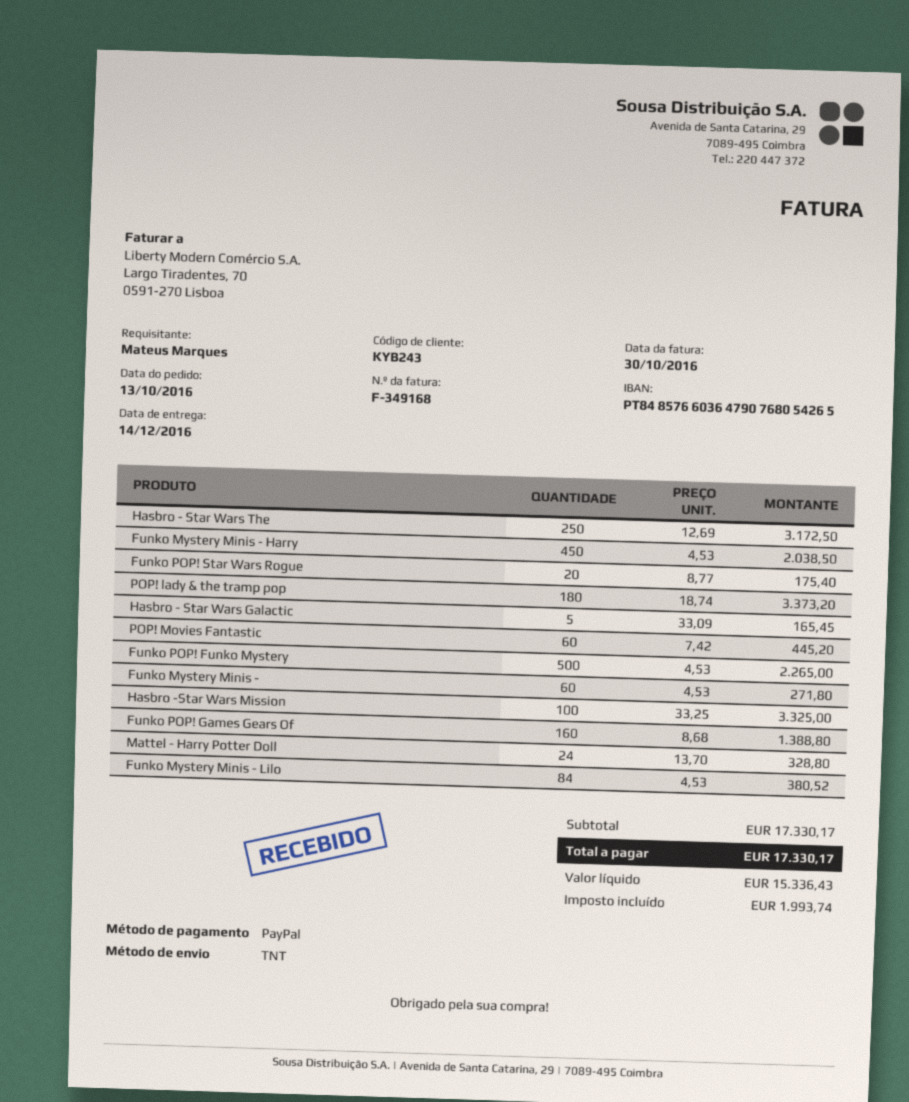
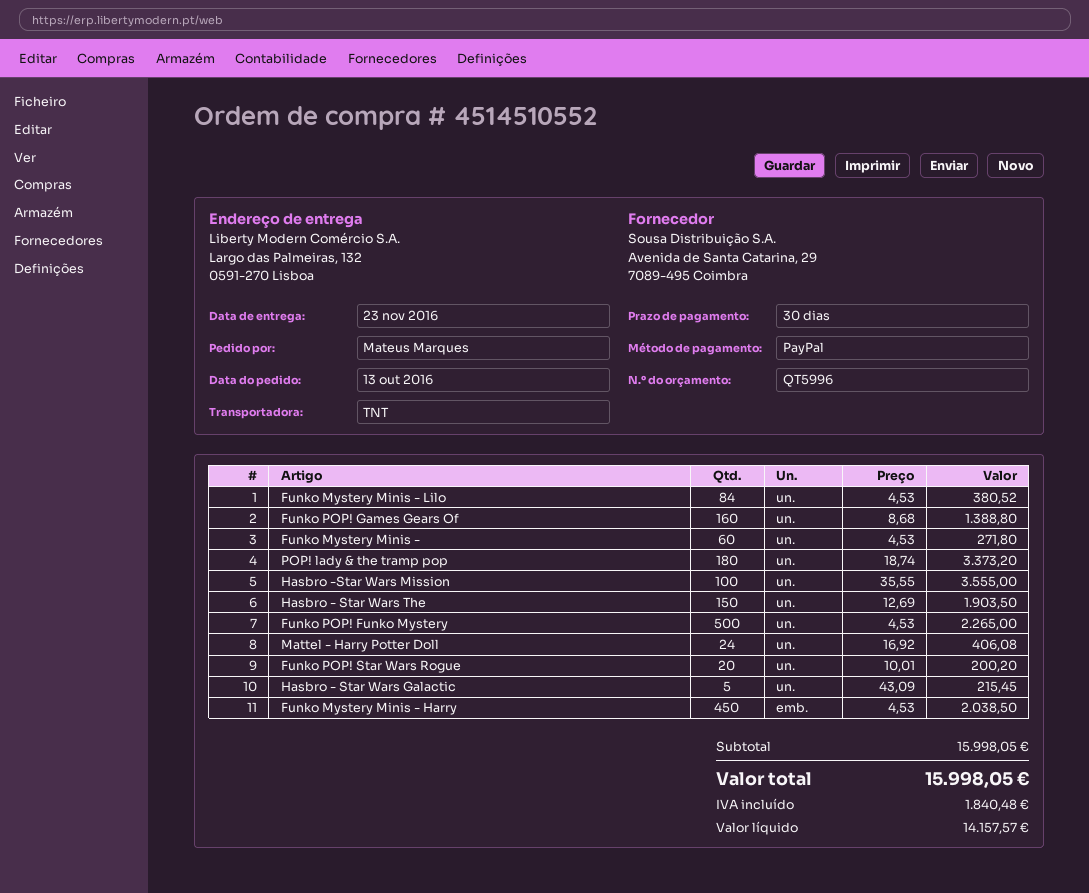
delivery date: 2016-12-14 -> 2016-11-23
Hasbro - Star Wars The: 250 x 12.69 = 3172.50 -> 150 x 12.69 = 1903.50
Funko POP! Star Wars Rogue: 20 x 8.77 = 175.40 -> 20 x 10.01 = 200.20
Hasbro - Star Wars Galactic: 5 x 33.09 = 165.45 -> 5 x 43.09 = 215.45
POP! Movies Fantastic: 60 x 7.42 = 445.20 -> none
Hasbro -Star Wars Mission: 100 x 33.25 = 3325.00 -> 100 x 35.55 = 3555.00
Mattel - Harry Potter Doll: 24 x 13.70 = 328.80 -> 24 x 16.92 = 406.08
subtotal: 17330.17 -> 15998.05
net: 15336.43 -> 14157.57
tax: 1993.74 -> 1840.48
total: 17330.17 -> 15998.05

